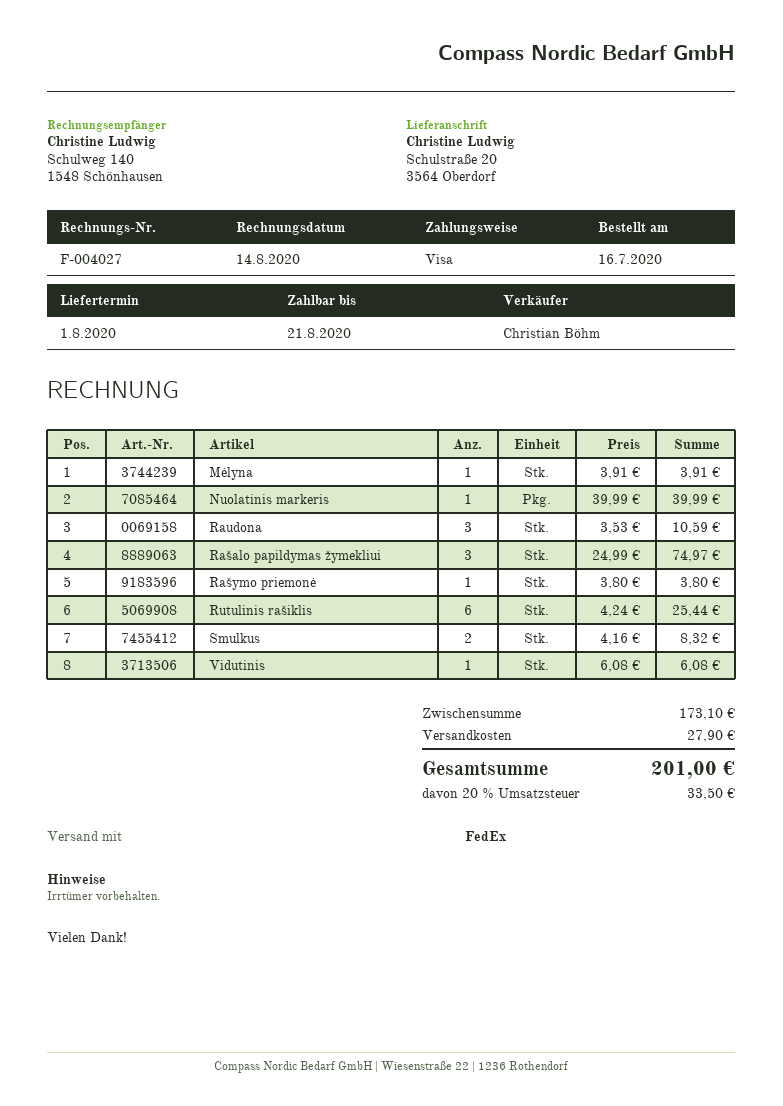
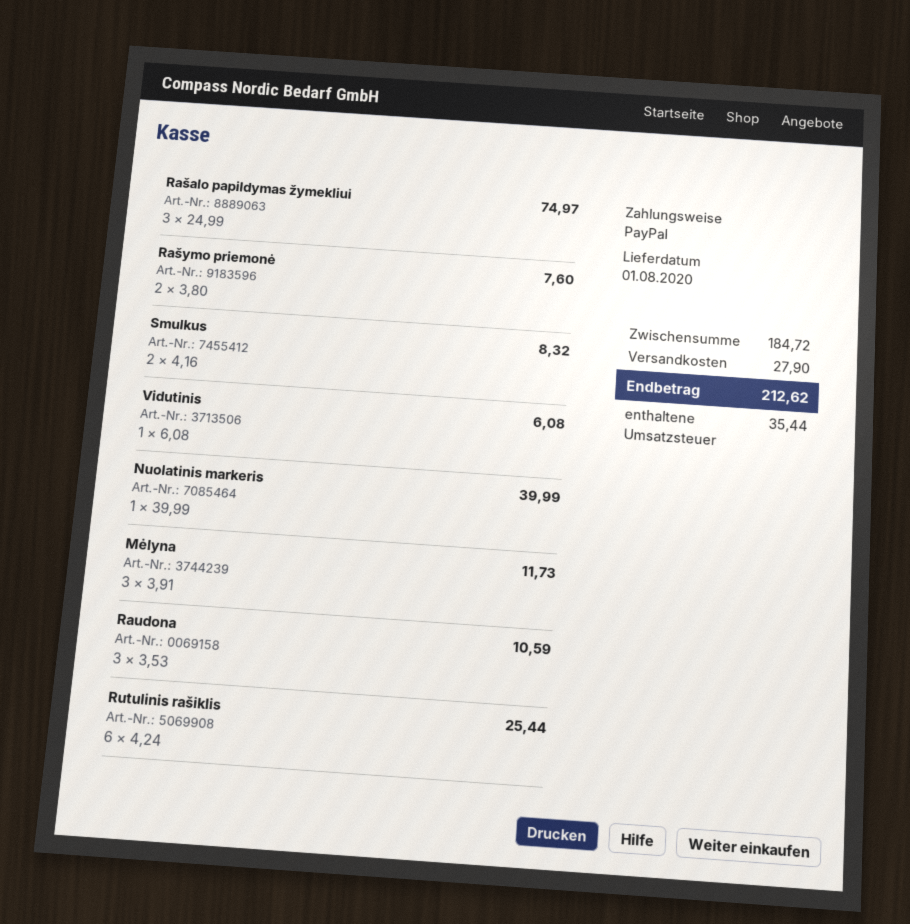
payment method: Visa -> PayPal
Mėlyna: 1 x 3.91 = 3.91 -> 3 x 3.91 = 11.73
Rašymo priemonė: 1 x 3.80 = 3.80 -> 2 x 3.80 = 7.60
subtotal: 173.10 -> 184.72
tax: 33.50 -> 35.44
total: 201.00 -> 212.62

